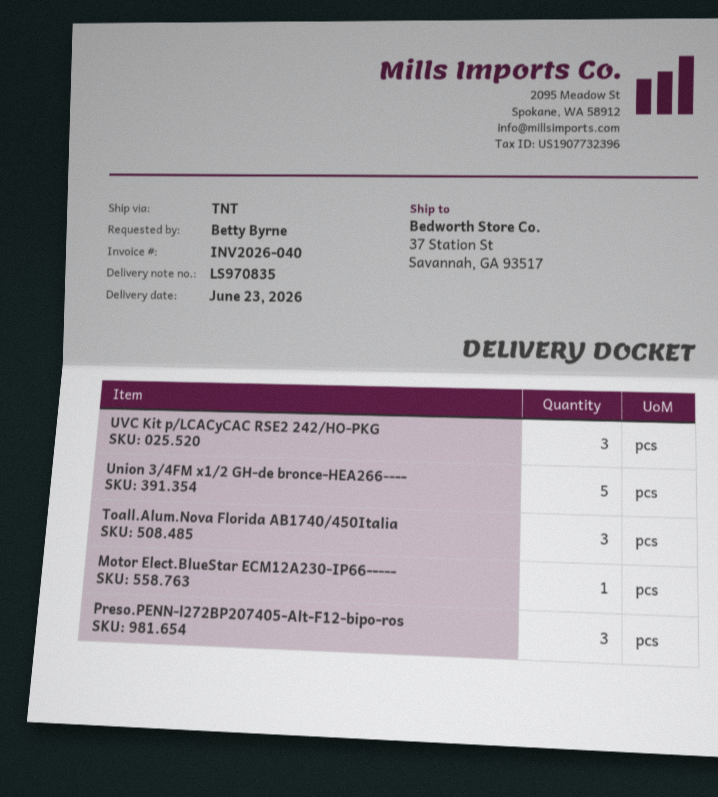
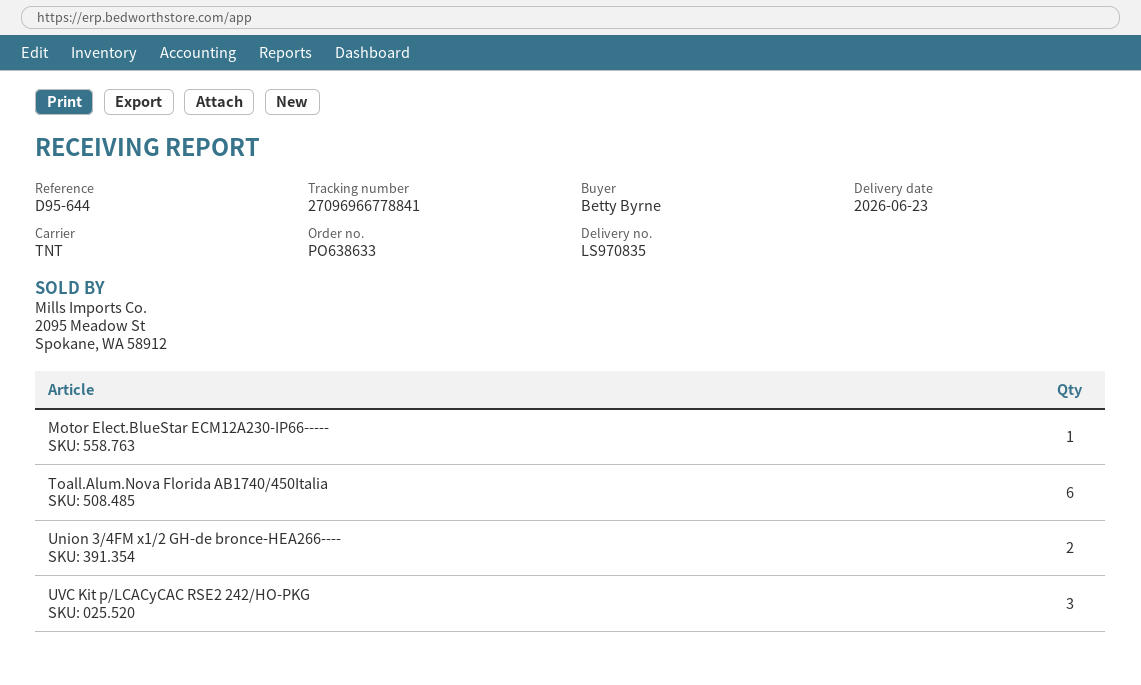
Union 3/4FM x1/2 GH-de bronce-HEA266----: 5 -> 2
Toall.Alum.Nova Florida AB1740/450Italia: 3 -> 6
Preso.PENN-l272BP207405-Alt-F12-bipo-ros: 3 -> none

